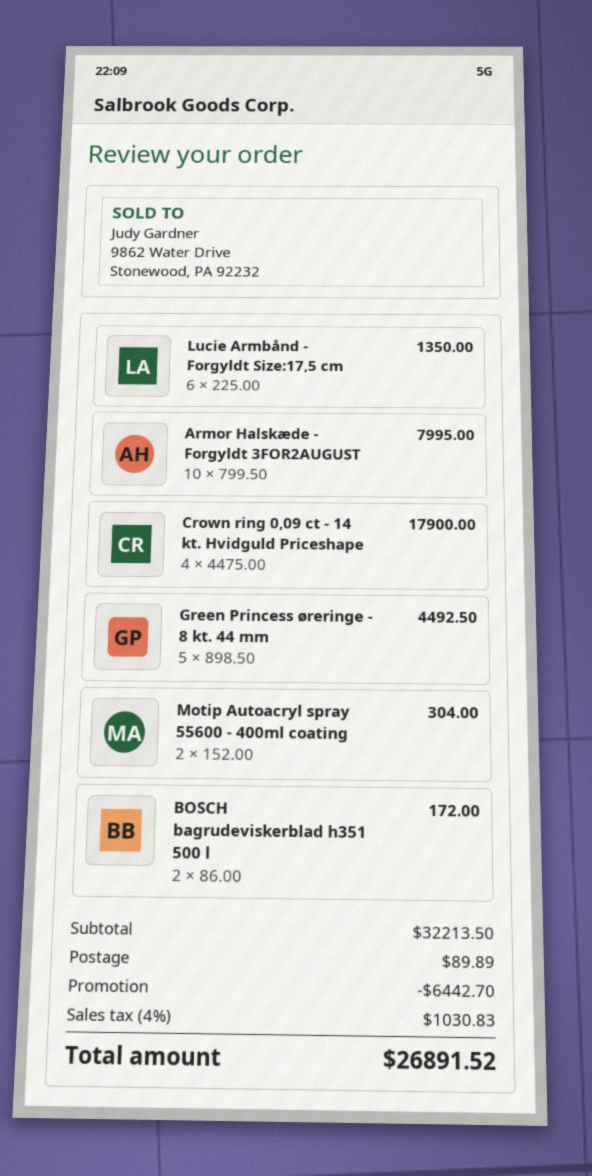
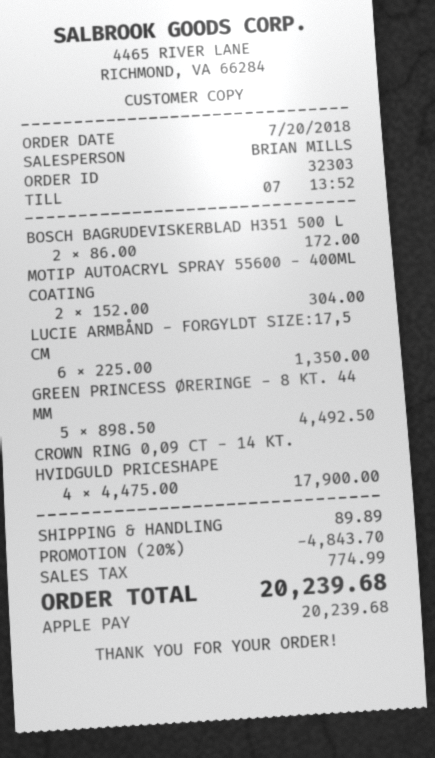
Armor Halskæde - Forgyldt 3FOR2AUGUST: 10 x 799.50 = 7995.00 -> none
discount: 6442.70 -> 4843.70
tax: 1030.83 -> 774.99
total: 26891.52 -> 20239.68

